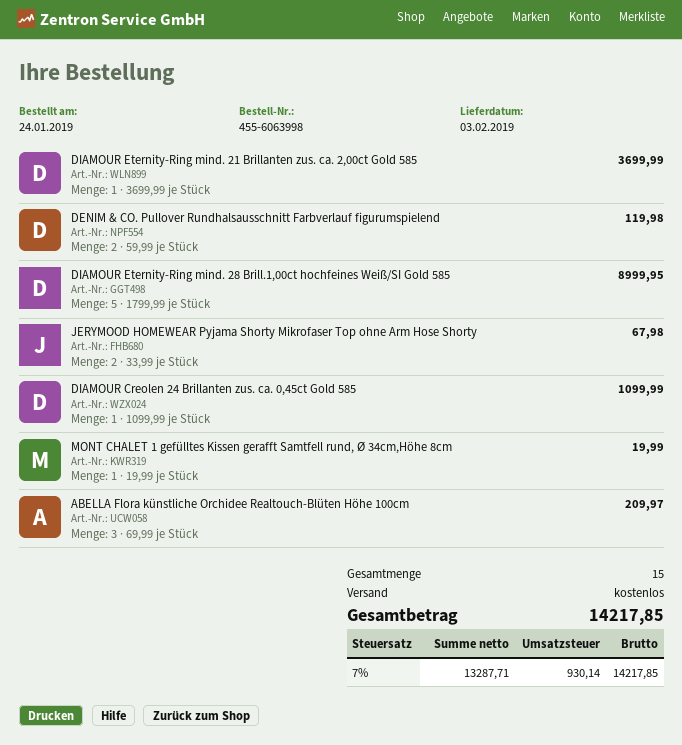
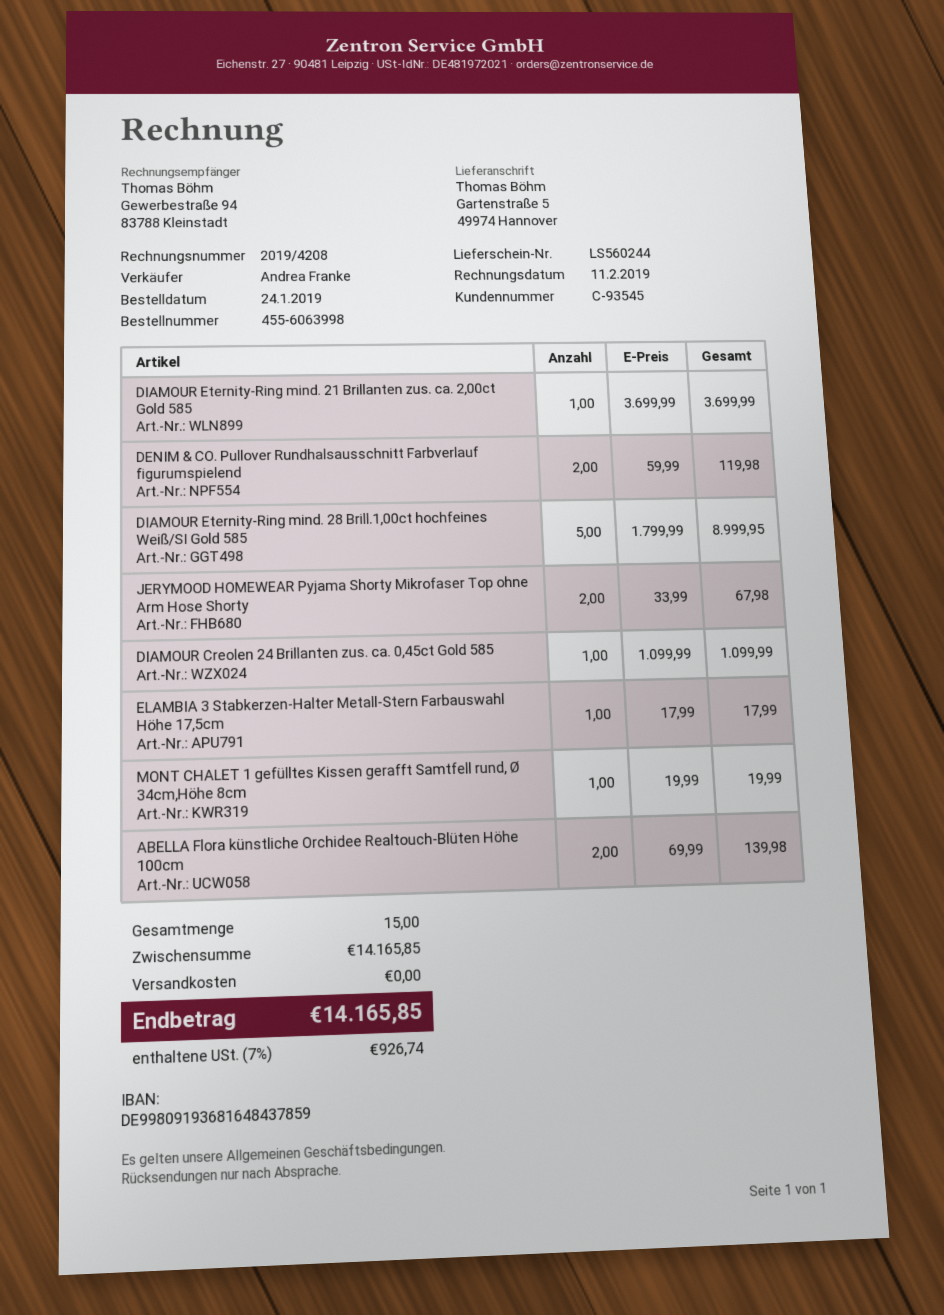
ABELLA Flora künstliche Orchidee Realtouch-Blüten Höhe 100cm: 3 x 69.99 = 209.97 -> 2 x 69.99 = 139.98
ELAMBIA 3 Stabkerzen-Halter Metall-Stern Farbauswahl Höhe 17,5cm: none -> 1 x 17.99 = 17.99
tax: 7% = 930.14 -> 7% = 926.74
total: 14217.85 -> 14165.85

